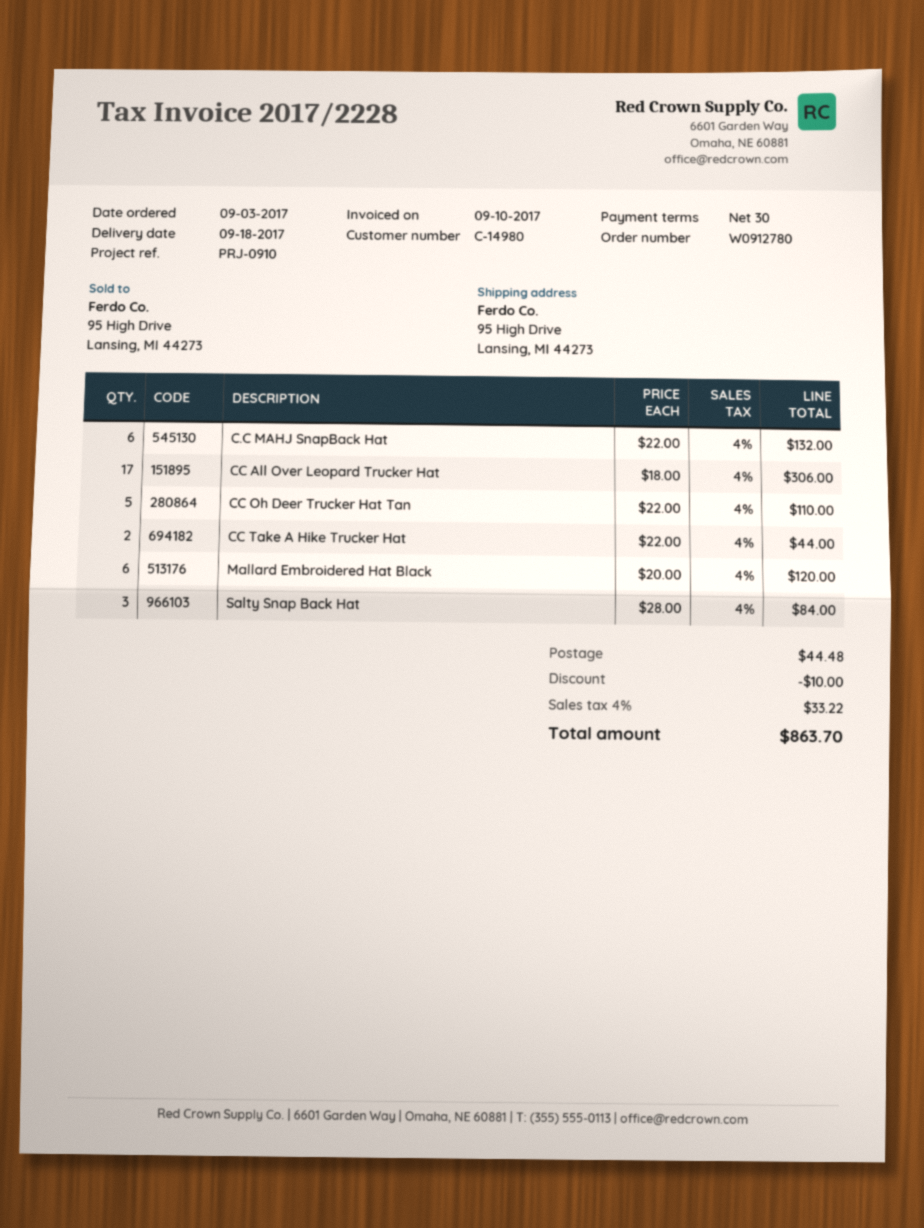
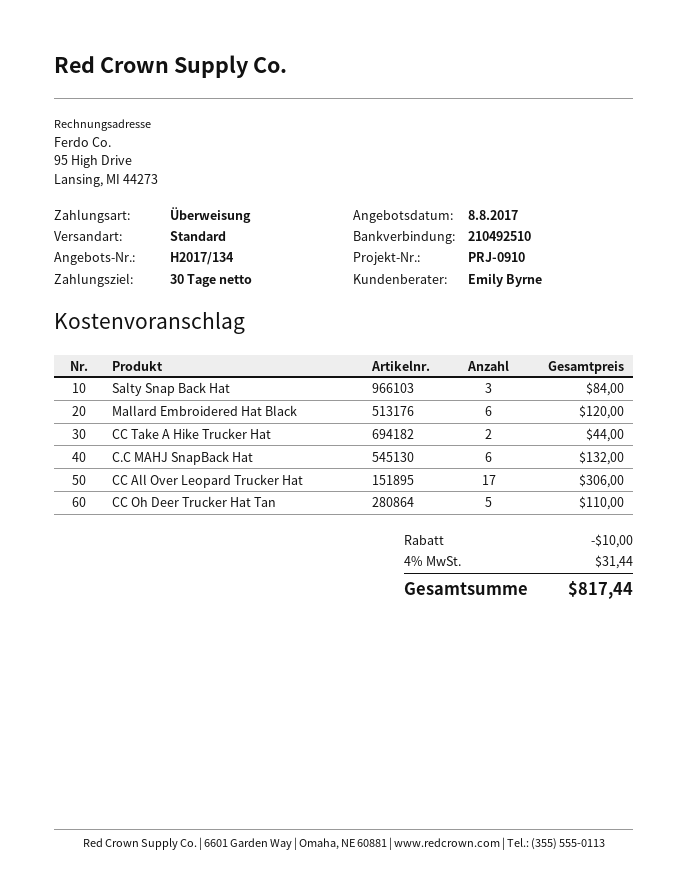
shipping: 44.48 -> none
tax: 4% = 33.22 -> 4% = 31.44
total: 863.70 -> 817.44

